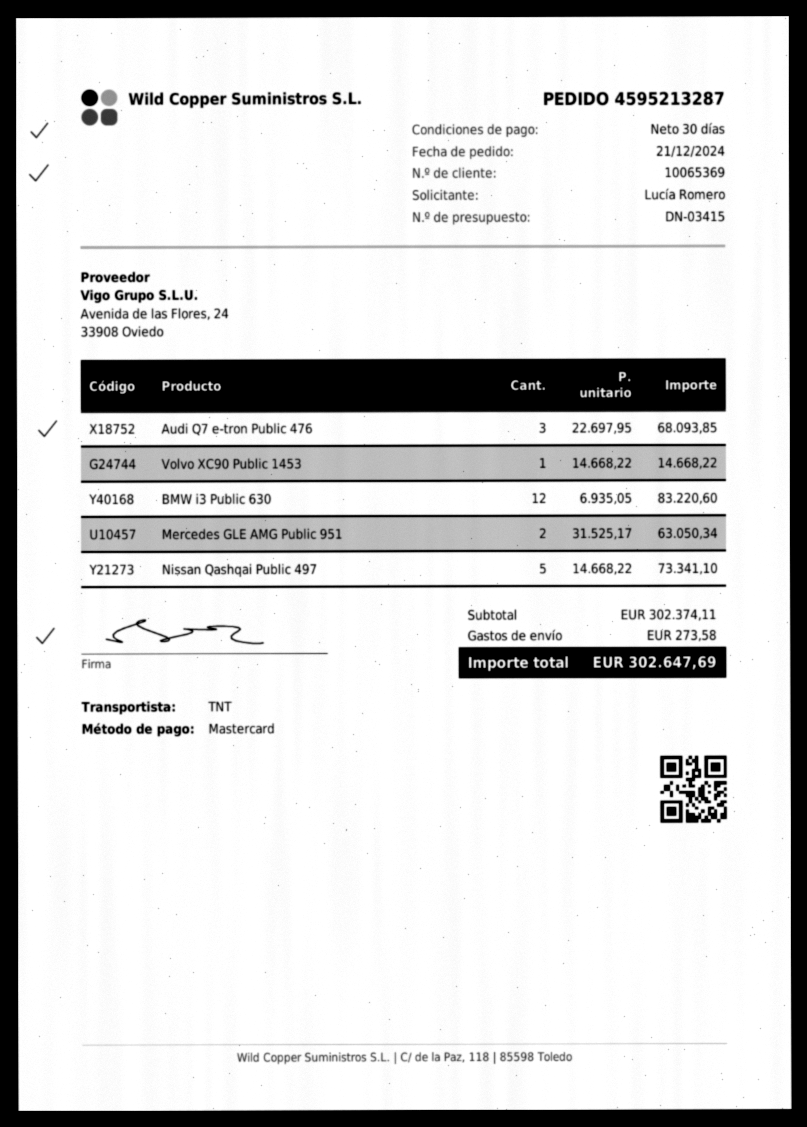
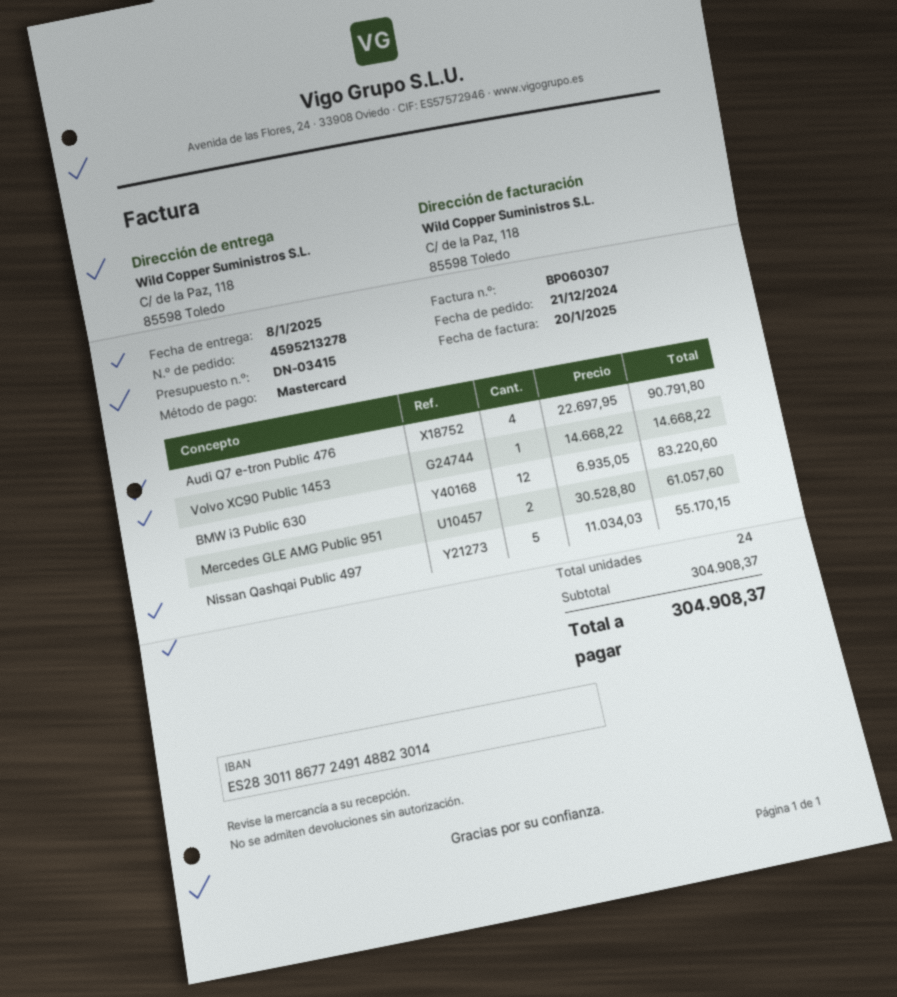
order number: 4595213287 -> 4595213278
Audi Q7 e-tron Public 476: 3 x 22697.95 = 68093.85 -> 4 x 22697.95 = 90791.80
Mercedes GLE AMG Public 951: 2 x 31525.17 = 63050.34 -> 2 x 30528.80 = 61057.60
Nissan Qashqai Public 497: 5 x 14668.22 = 73341.10 -> 5 x 11034.03 = 55170.15
subtotal: 302374.11 -> 304908.37
shipping: 273.58 -> none
total: 302647.69 -> 304908.37

